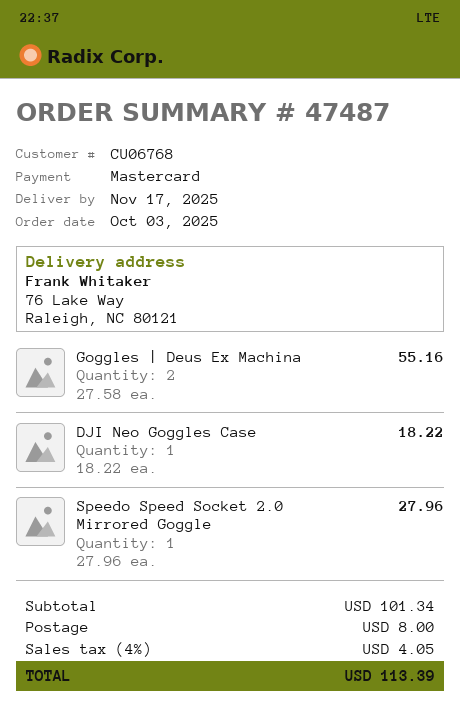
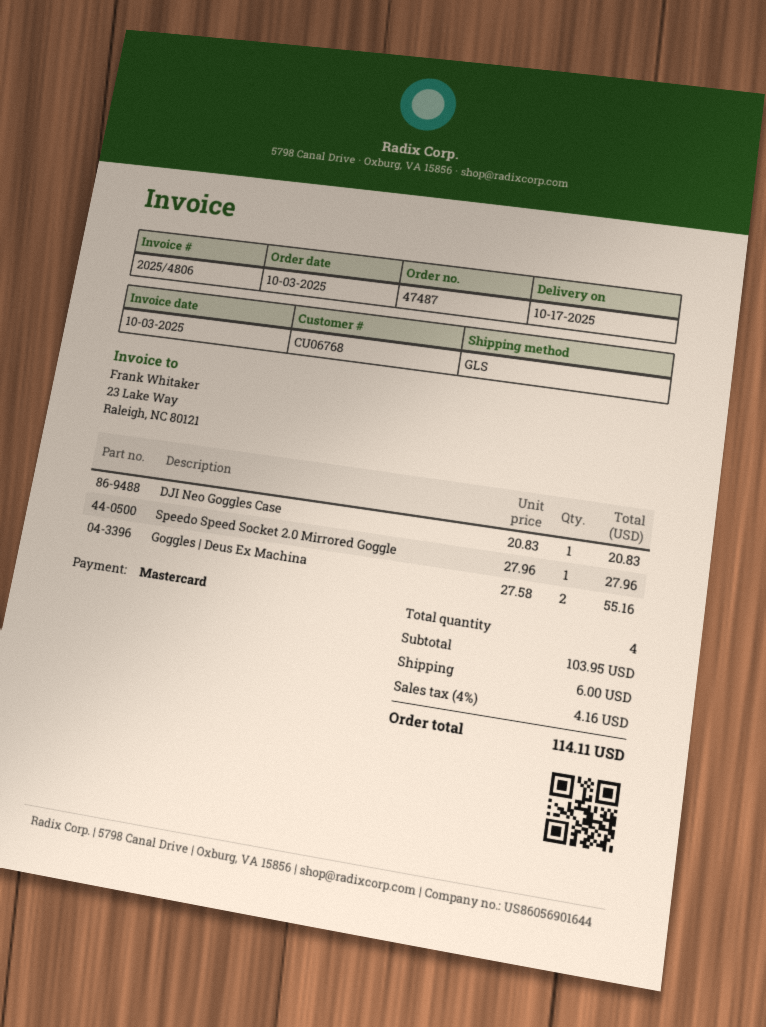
delivery date: 2025-11-17 -> 2025-10-17
DJI Neo Goggles Case: 1 x 18.22 = 18.22 -> 1 x 20.83 = 20.83
subtotal: 101.34 -> 103.95
shipping: 8.00 -> 6.00
tax: 4% = 4.05 -> 4% = 4.16
total: 113.39 -> 114.11

